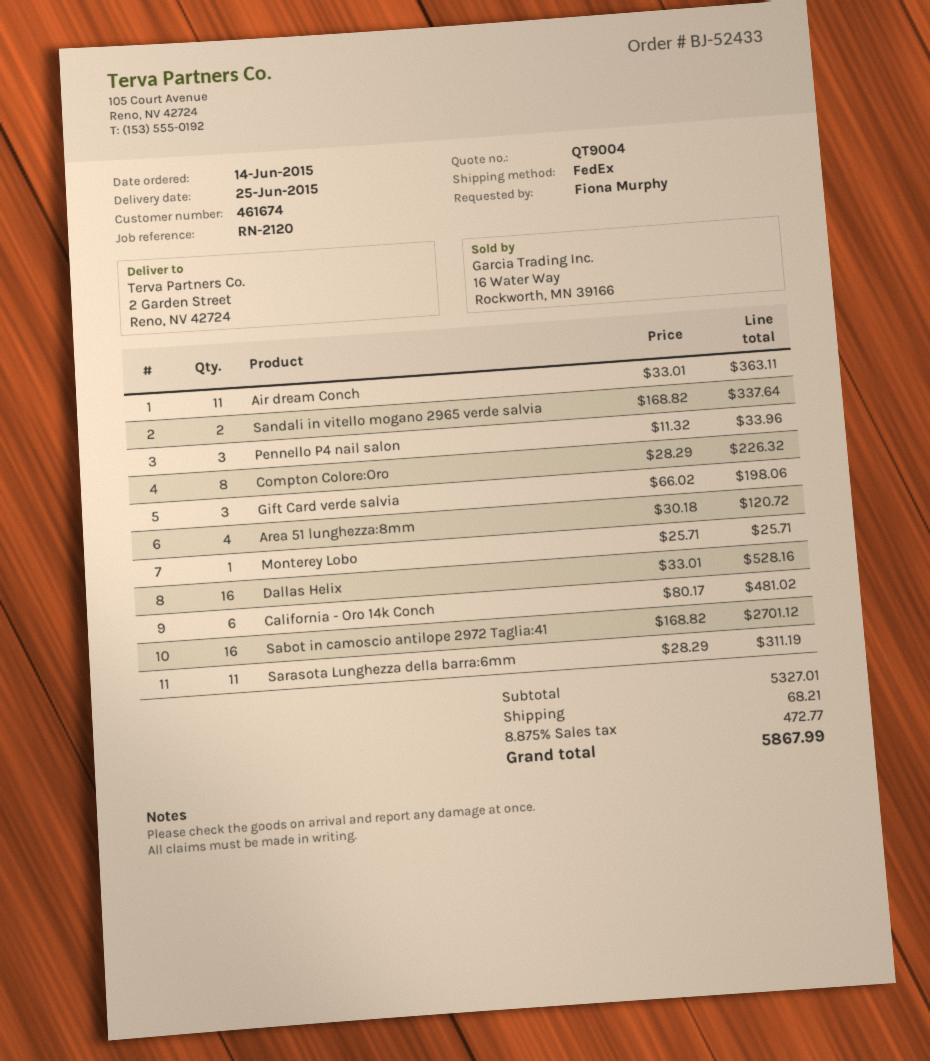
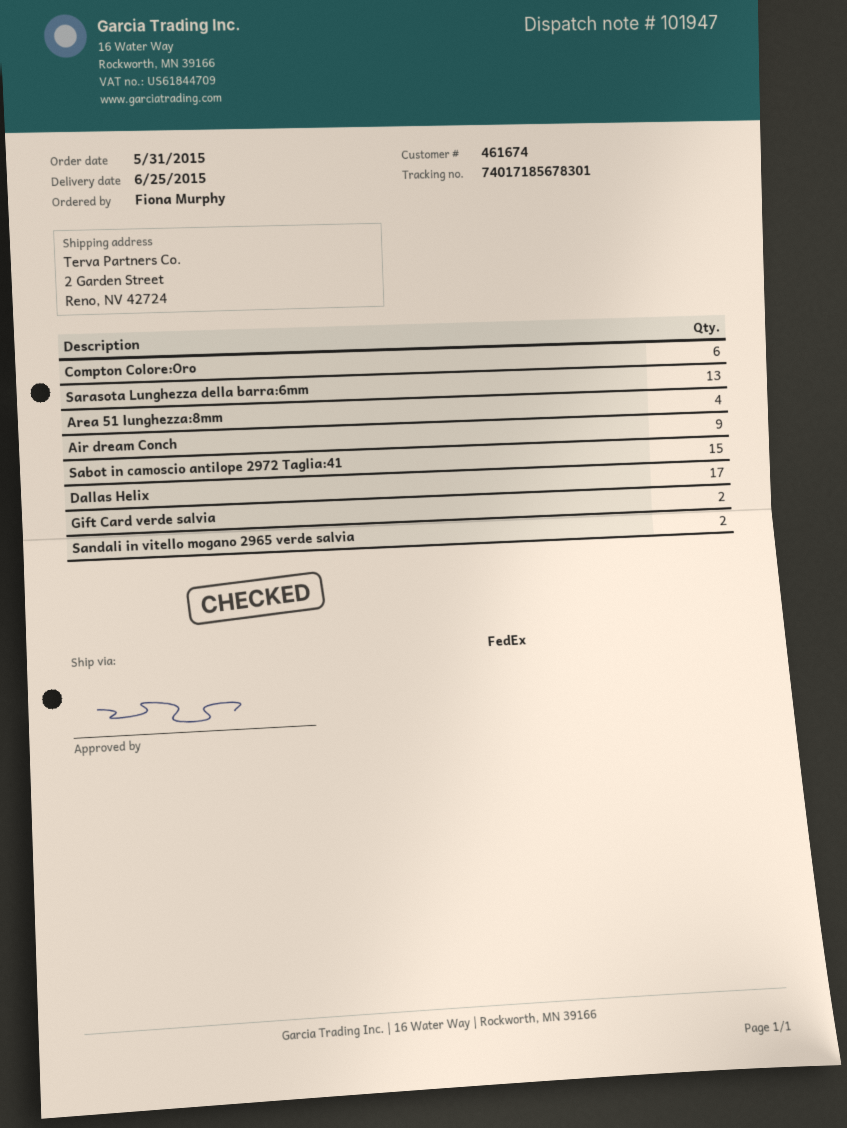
order date: 2015-06-14 -> 2015-05-31
Air dream Conch: 11 -> 9
Pennello P4 nail salon: 3 -> none
Compton Colore:Oro: 8 -> 6
Gift Card verde salvia: 3 -> 2
Monterey Lobo: 1 -> none
Dallas Helix: 16 -> 17
California - Oro 14k Conch: 6 -> none
Sabot in camoscio antilope 2972 Taglia:41: 16 -> 15
Sarasota Lunghezza della barra:6mm: 11 -> 13

